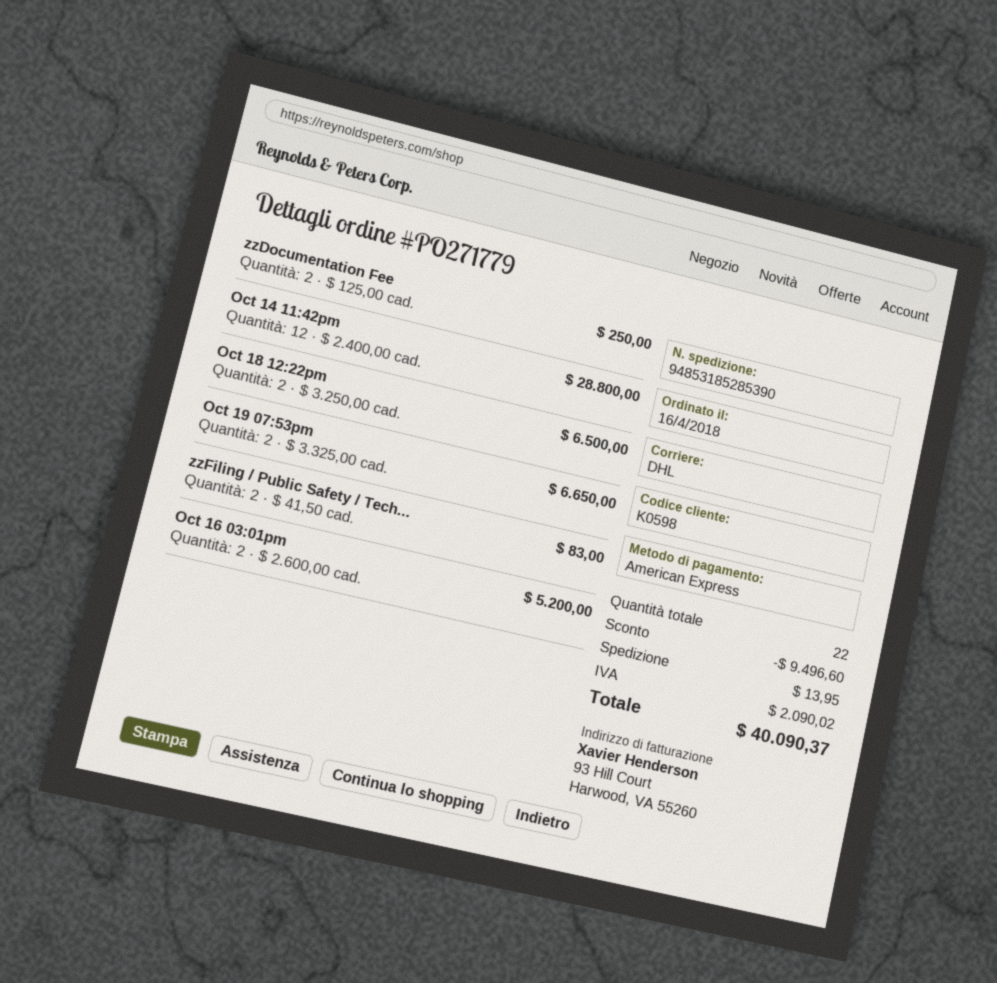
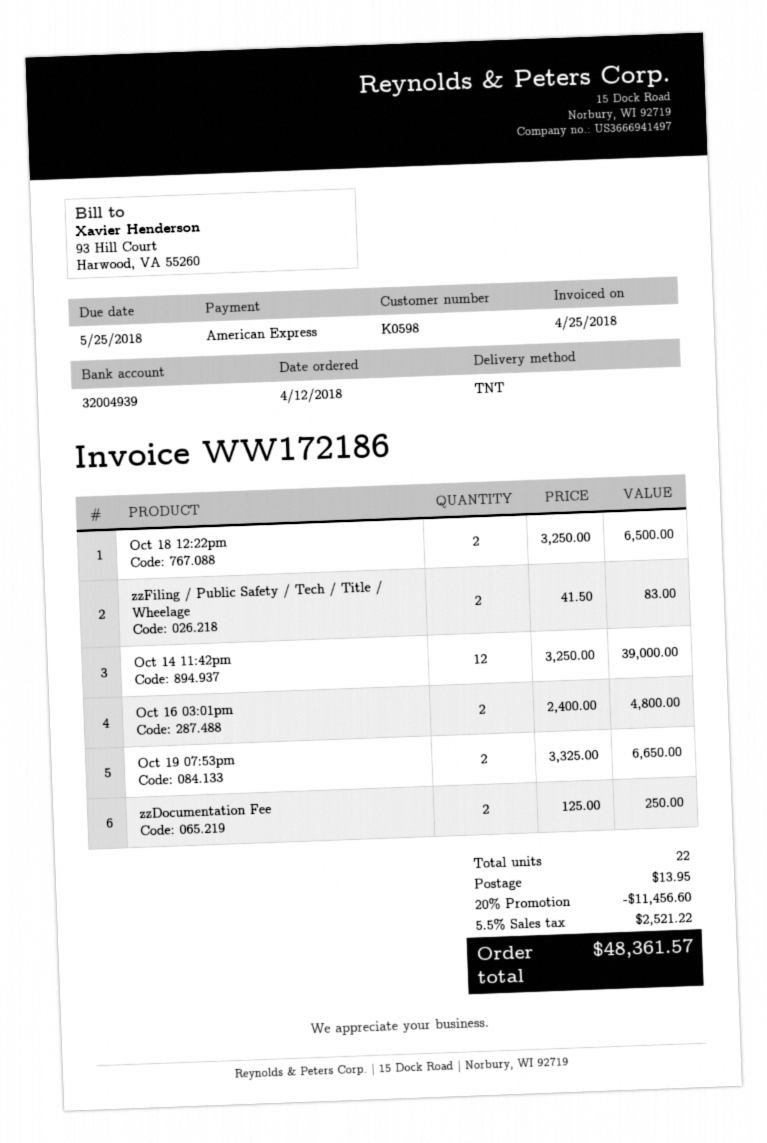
order date: 2018-04-16 -> 2018-04-12
shipping method: DHL -> TNT
Oct 14 11:42pm: 12 x 2400.00 = 28800.00 -> 12 x 3250.00 = 39000.00
Oct 16 03:01pm: 2 x 2600.00 = 5200.00 -> 2 x 2400.00 = 4800.00
discount: 9496.60 -> 11456.60
tax: 2090.02 -> 2521.22
total: 40090.37 -> 48361.57

